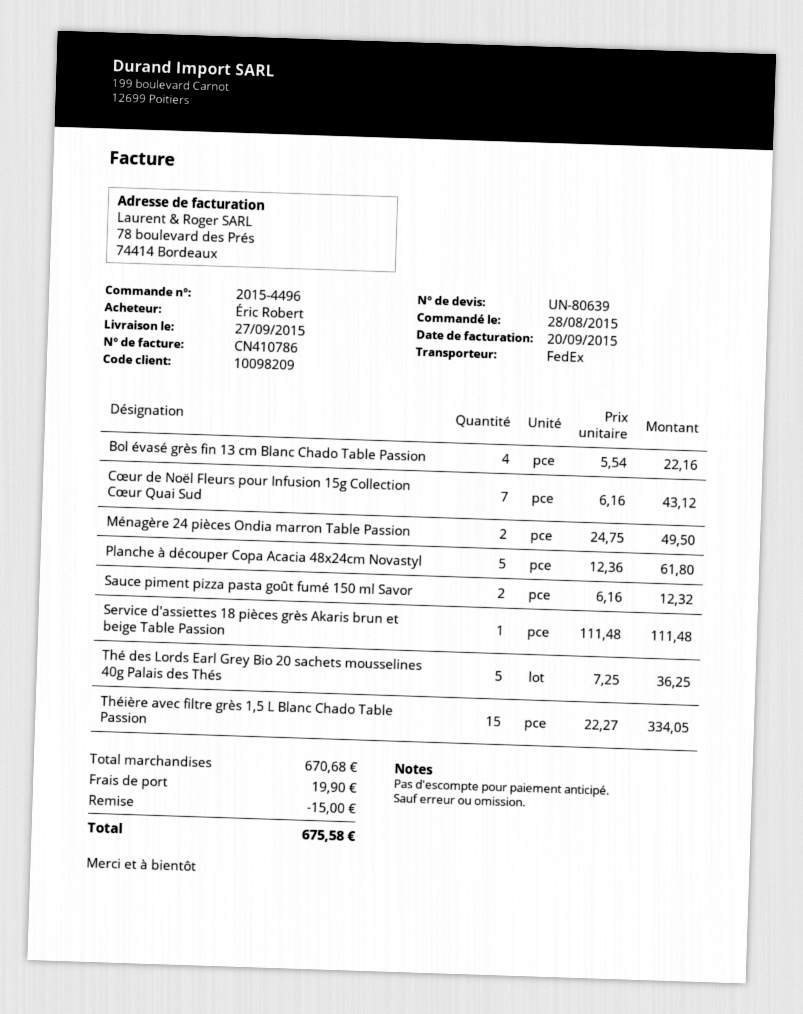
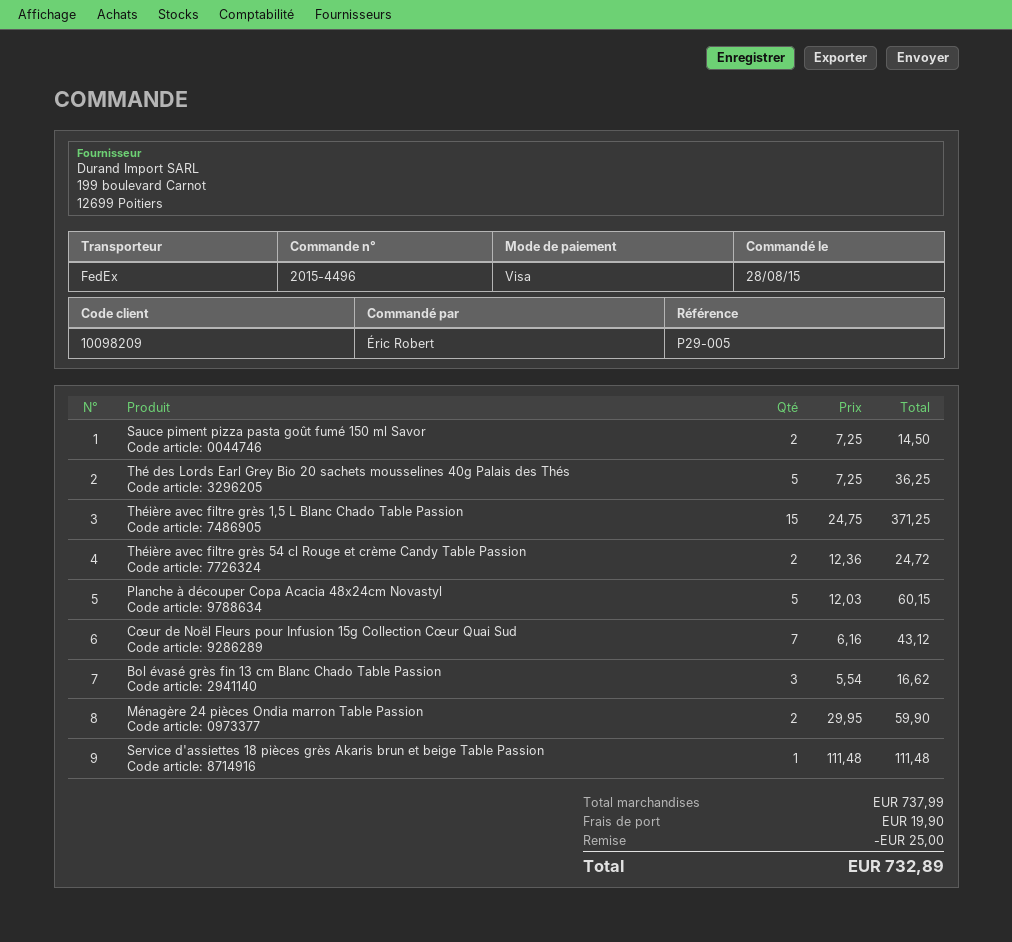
Bol évasé grès fin 13 cm Blanc Chado Table Passion: 4 x 5.54 = 22.16 -> 3 x 5.54 = 16.62
Ménagère 24 pièces Ondia marron Table Passion: 2 x 24.75 = 49.50 -> 2 x 29.95 = 59.90
Planche à découper Copa Acacia 48x24cm Novastyl: 5 x 12.36 = 61.80 -> 5 x 12.03 = 60.15
Sauce piment pizza pasta goût fumé 150 ml Savor: 2 x 6.16 = 12.32 -> 2 x 7.25 = 14.50
Théière avec filtre grès 1,5 L Blanc Chado Table Passion: 15 x 22.27 = 334.05 -> 15 x 24.75 = 371.25
Théière avec filtre grès 54 cl Rouge et crème Candy Table Passion: none -> 2 x 12.36 = 24.72
subtotal: 670.68 -> 737.99
discount: 15.00 -> 25.00
total: 675.58 -> 732.89

